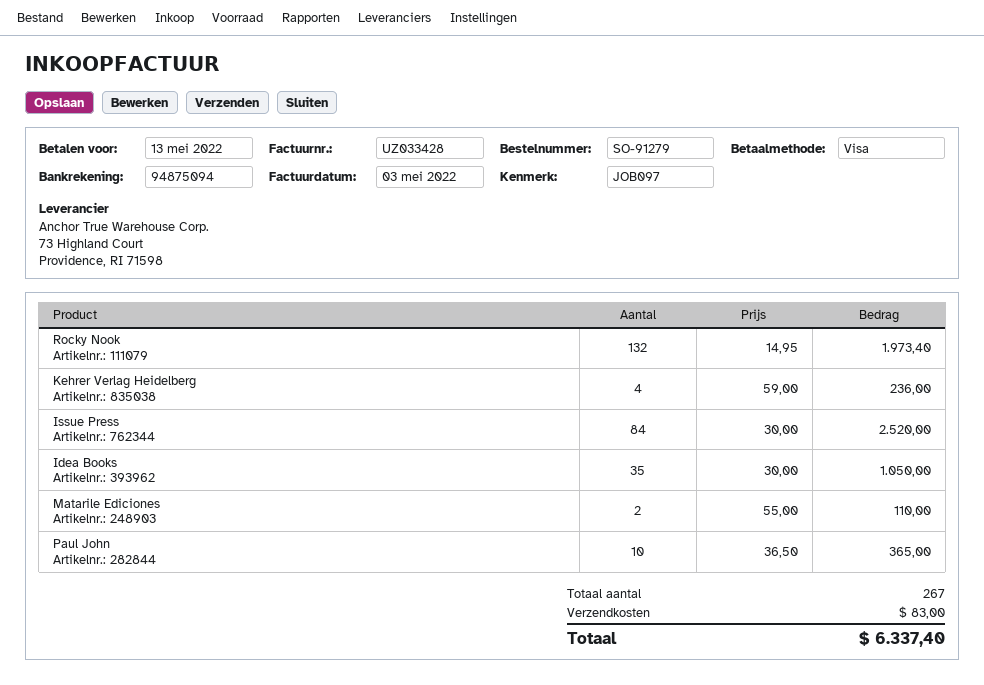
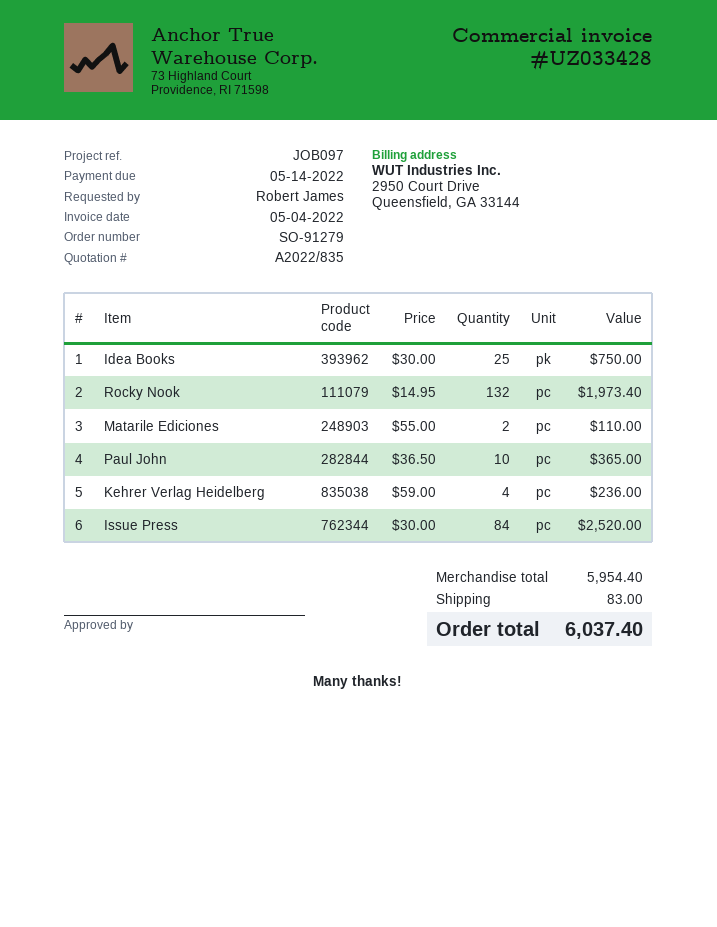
invoice date: 2022-05-03 -> 2022-05-04
due date: 2022-05-13 -> 2022-05-14
Idea Books: 35 x 30.00 = 1050.00 -> 25 x 30.00 = 750.00
total: 6337.40 -> 6037.40

